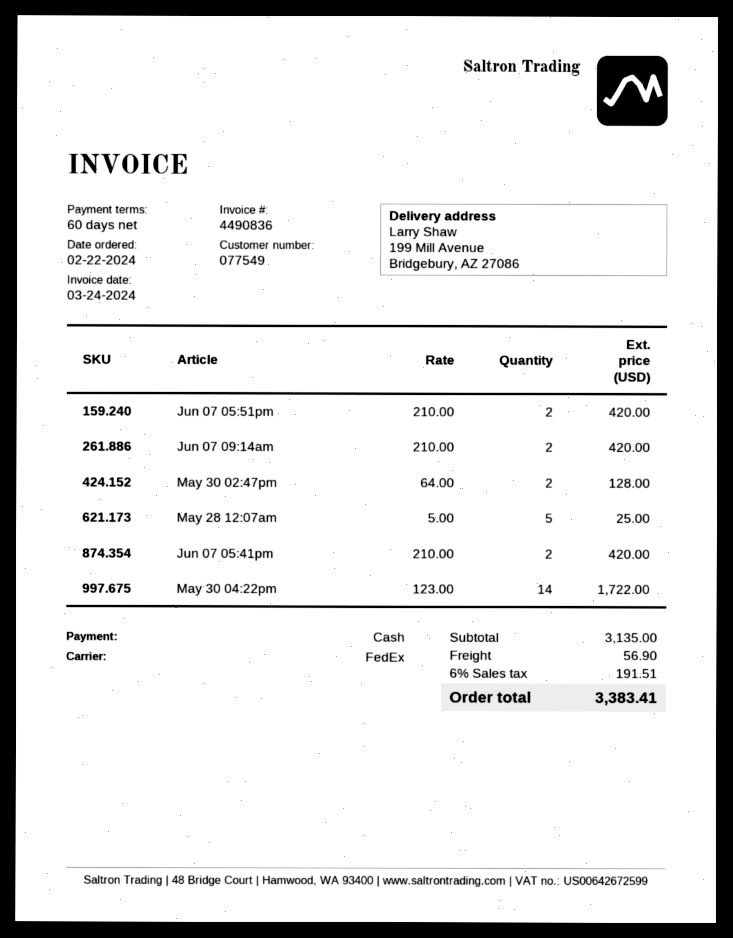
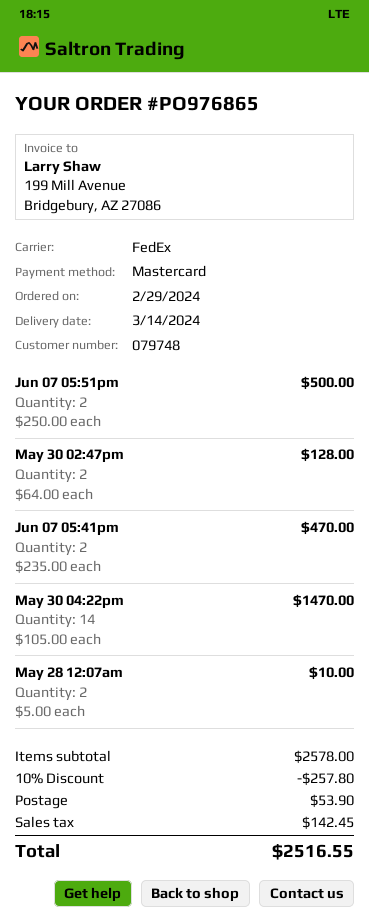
order date: 2024-02-22 -> 2024-02-29
customer number: 077549 -> 079748
payment method: cash -> Mastercard
Jun 07 05:51pm: 2 x 210.00 = 420.00 -> 2 x 250.00 = 500.00
Jun 07 09:14am: 2 x 210.00 = 420.00 -> none
May 28 12:07am: 5 x 5.00 = 25.00 -> 2 x 5.00 = 10.00
Jun 07 05:41pm: 2 x 210.00 = 420.00 -> 2 x 235.00 = 470.00
May 30 04:22pm: 14 x 123.00 = 1722.00 -> 14 x 105.00 = 1470.00
subtotal: 3135.00 -> 2578.00
discount: none -> 10% = 257.80
shipping: 56.90 -> 53.90
tax: 191.51 -> 142.45
total: 3383.41 -> 2516.55

